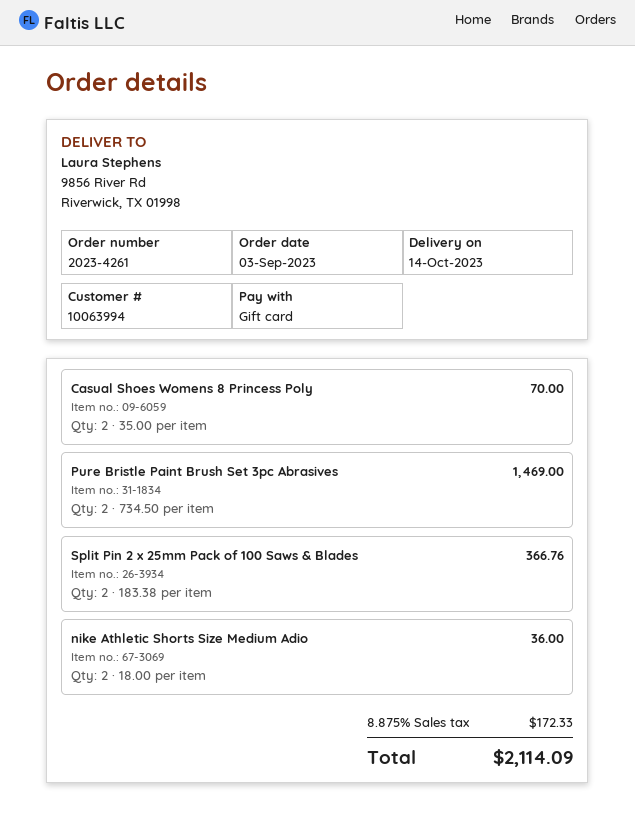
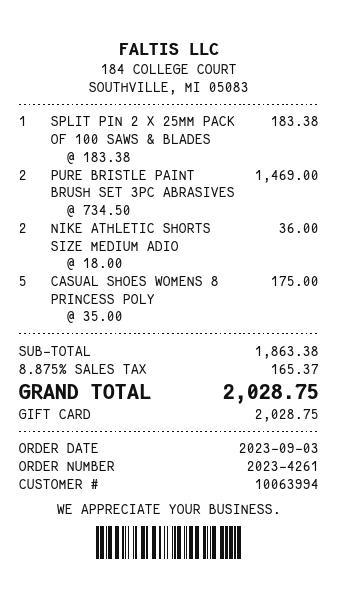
Casual Shoes Womens 8 Princess Poly: 2 x 35.00 = 70.00 -> 5 x 35.00 = 175.00
Split Pin 2 x 25mm Pack of 100 Saws & Blades: 2 x 183.38 = 366.76 -> 1 x 183.38 = 183.38
tax: 8.875% = 172.33 -> 8.875% = 165.37
total: 2114.09 -> 2028.75

